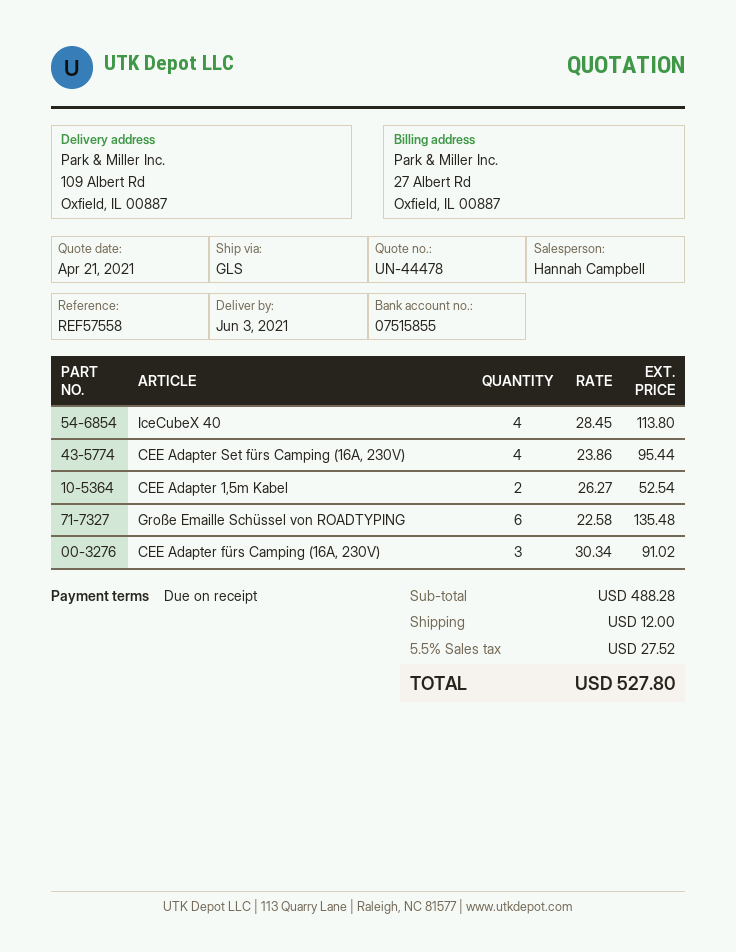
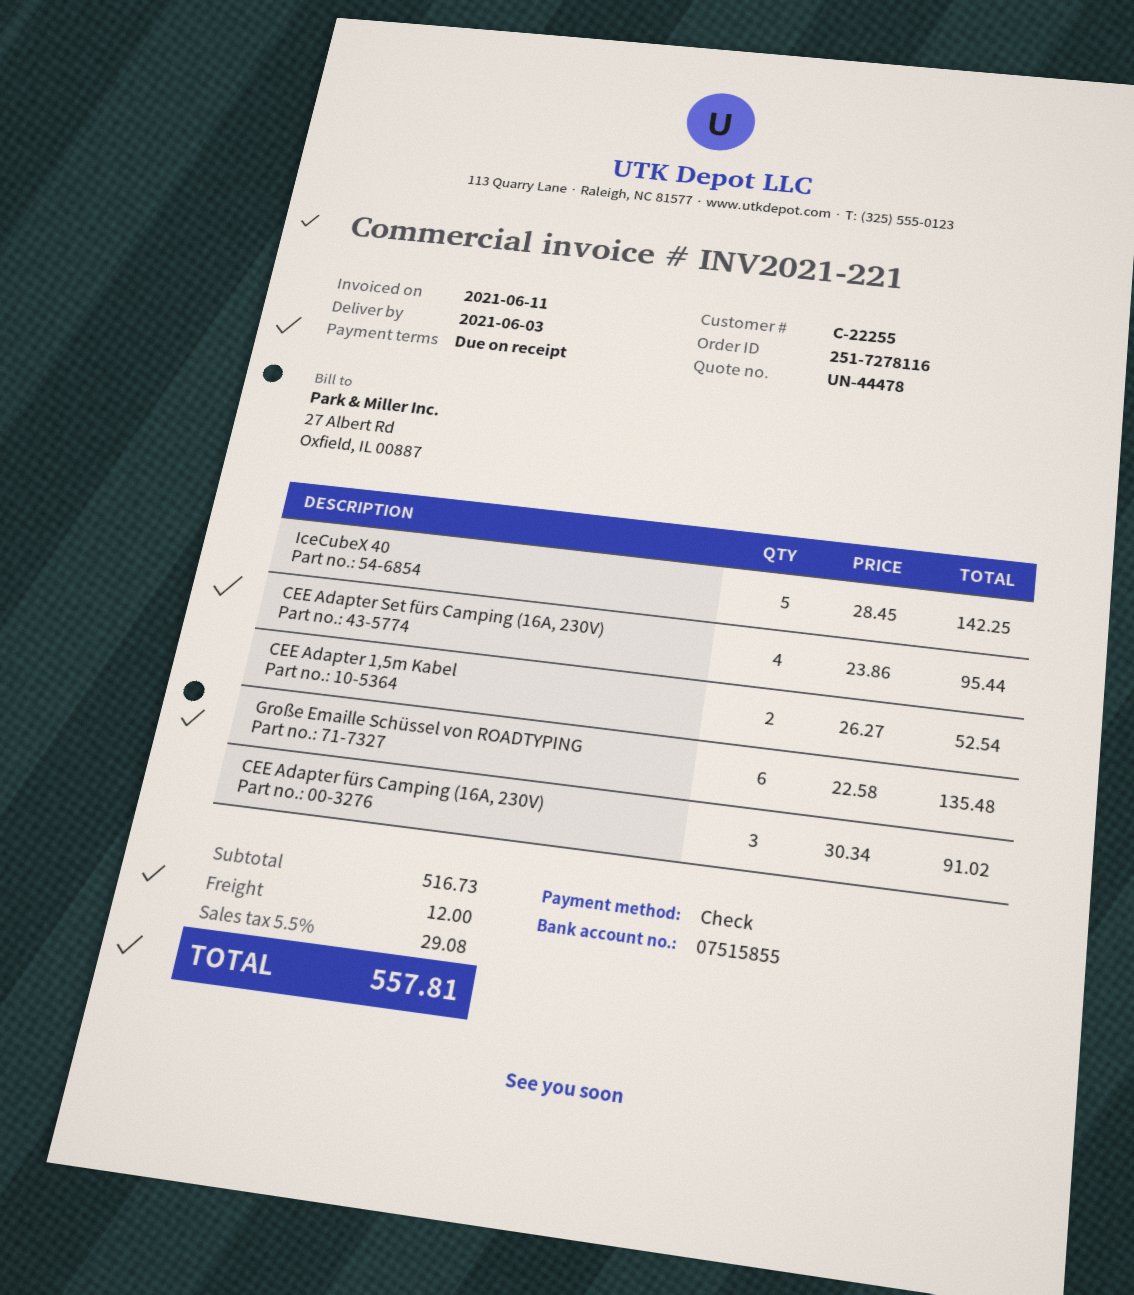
IceCubeX 40: 4 x 28.45 = 113.80 -> 5 x 28.45 = 142.25
subtotal: 488.28 -> 516.73
tax: 5.5% = 27.52 -> 5.5% = 29.08
total: 527.80 -> 557.81

